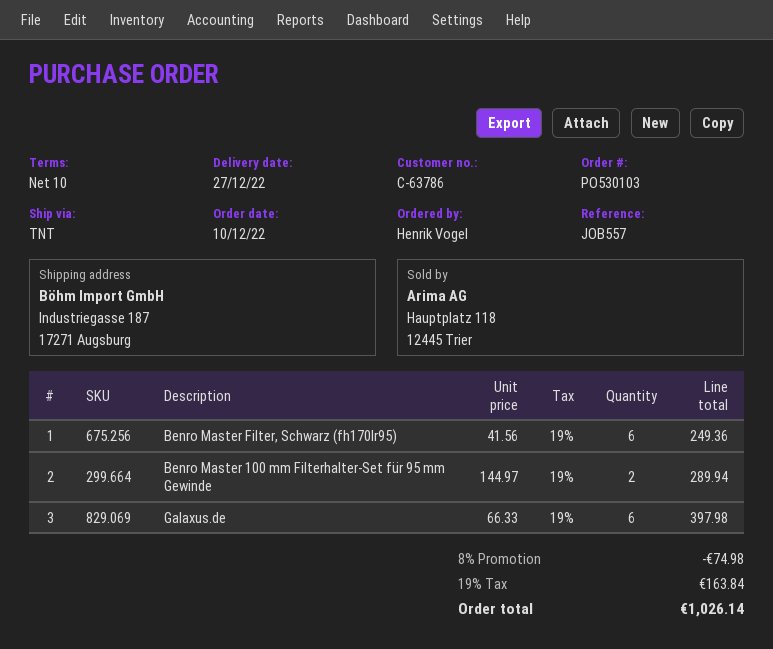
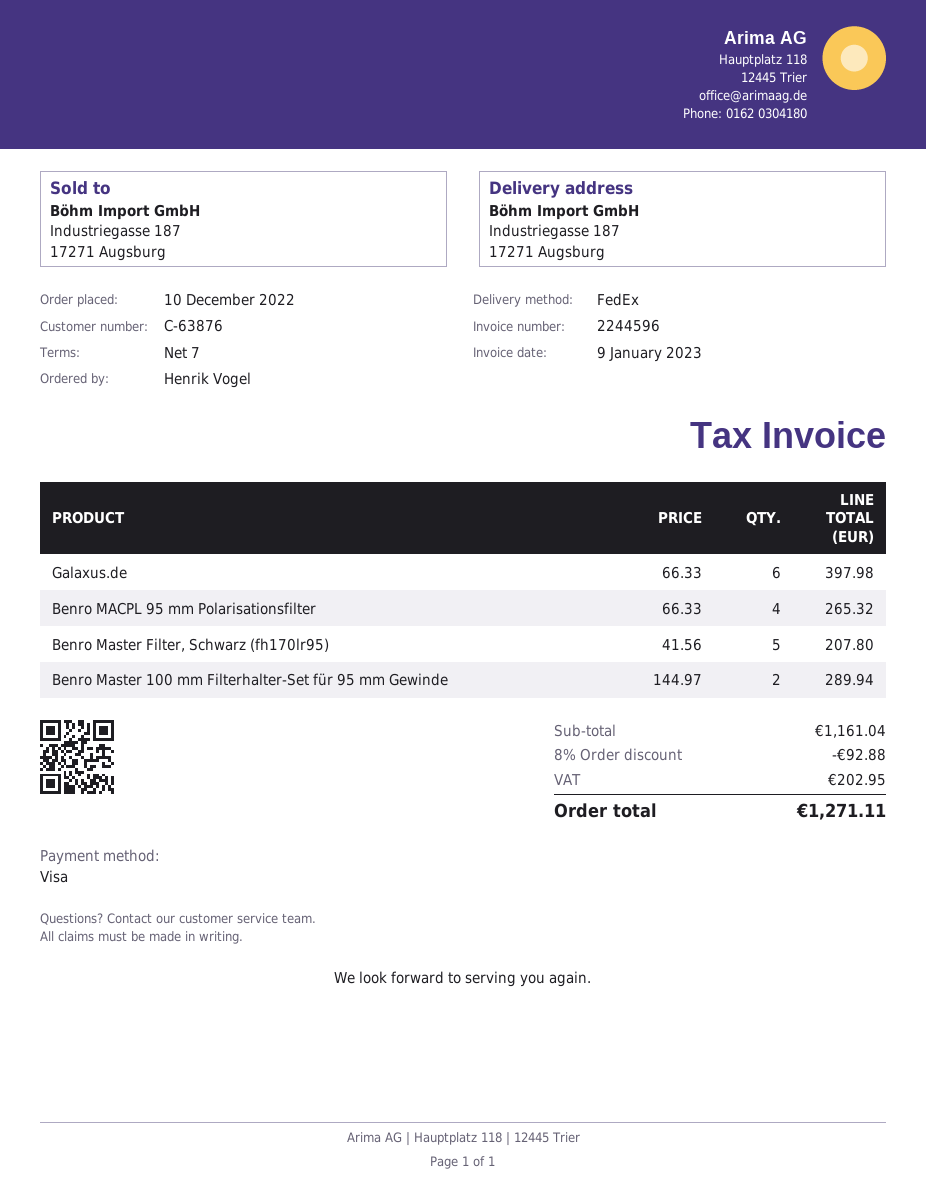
payment terms: 10 days -> 7 days
customer number: C-63786 -> C-63876
shipping method: TNT -> FedEx
Benro Master Filter, Schwarz (fh170lr95): 6 x 41.56 = 249.36 -> 5 x 41.56 = 207.80
Benro MACPL 95 mm Polarisationsfilter: none -> 4 x 66.33 = 265.32
discount: 8% = 74.98 -> 8% = 92.88
tax: 163.84 -> 202.95
total: 1026.14 -> 1271.11

